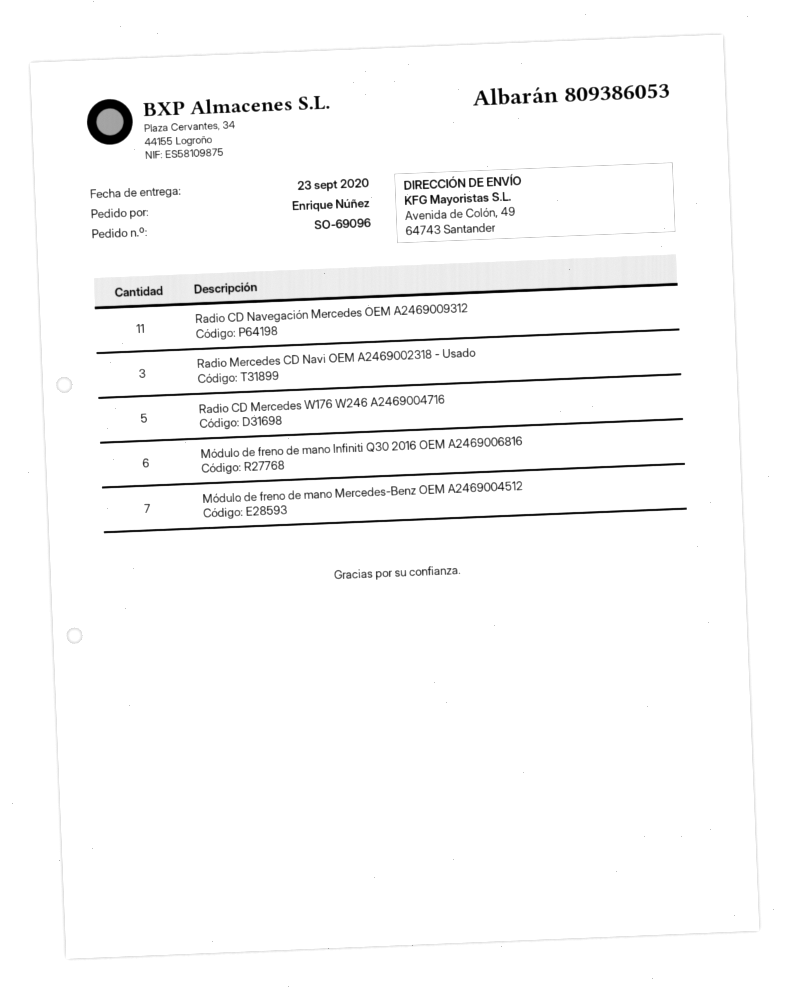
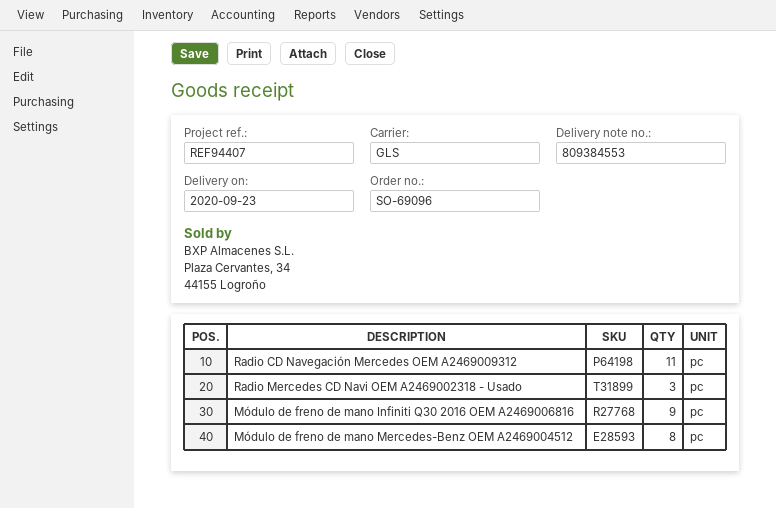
delivery note number: 809386053 -> 809384553
Radio CD Mercedes W176 W246 A2469004716: 5 -> none
Módulo de freno de mano Infiniti Q30 2016 OEM A2469006816: 6 -> 9
Módulo de freno de mano Mercedes-Benz OEM A2469004512: 7 -> 8

